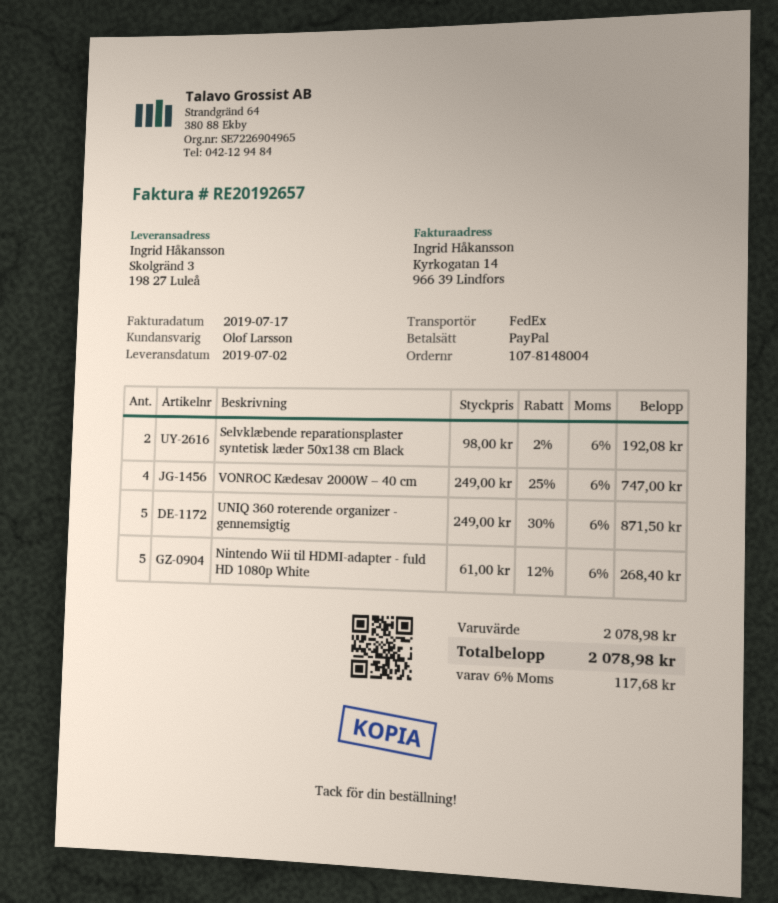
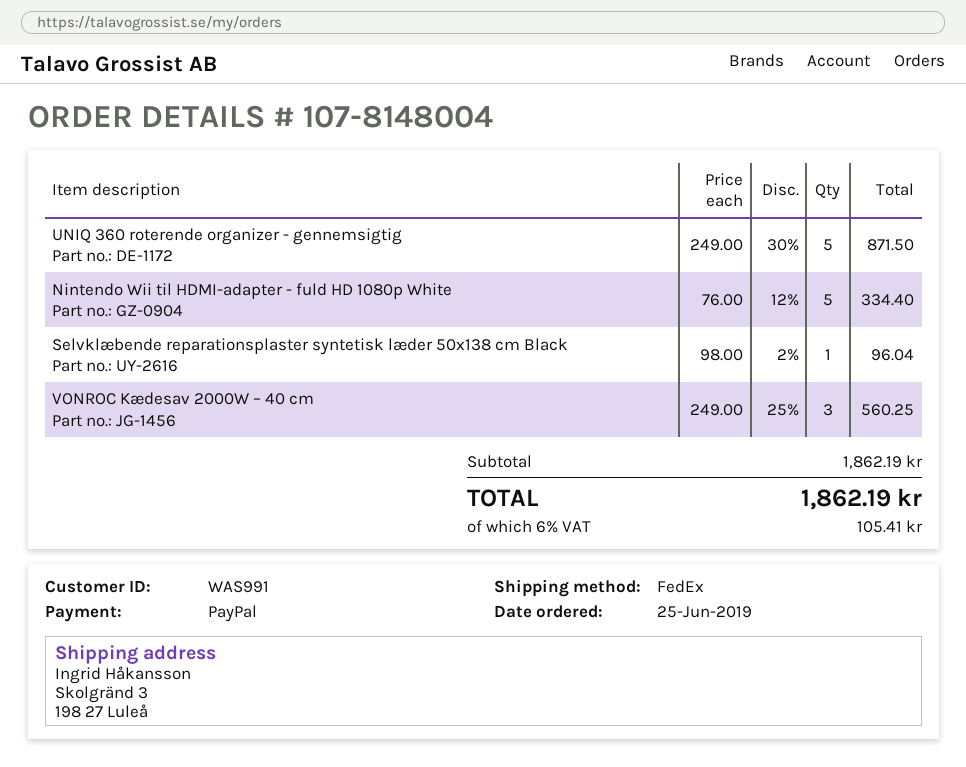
Selvklæbende reparationsplaster syntetisk læder 50x138 cm Black: 2 x 98.00 - 2% = 192.08 -> 1 x 98.00 - 2% = 96.04
VONROC Kædesav 2000W – 40 cm: 4 x 249.00 - 25% = 747.00 -> 3 x 249.00 - 25% = 560.25
Nintendo Wii til HDMI-adapter - fuld HD 1080p White: 5 x 61.00 - 12% = 268.40 -> 5 x 76.00 - 12% = 334.40
subtotal: 2078.98 -> 1862.19
tax: 6% = 117.68 -> 6% = 105.41
total: 2078.98 -> 1862.19

